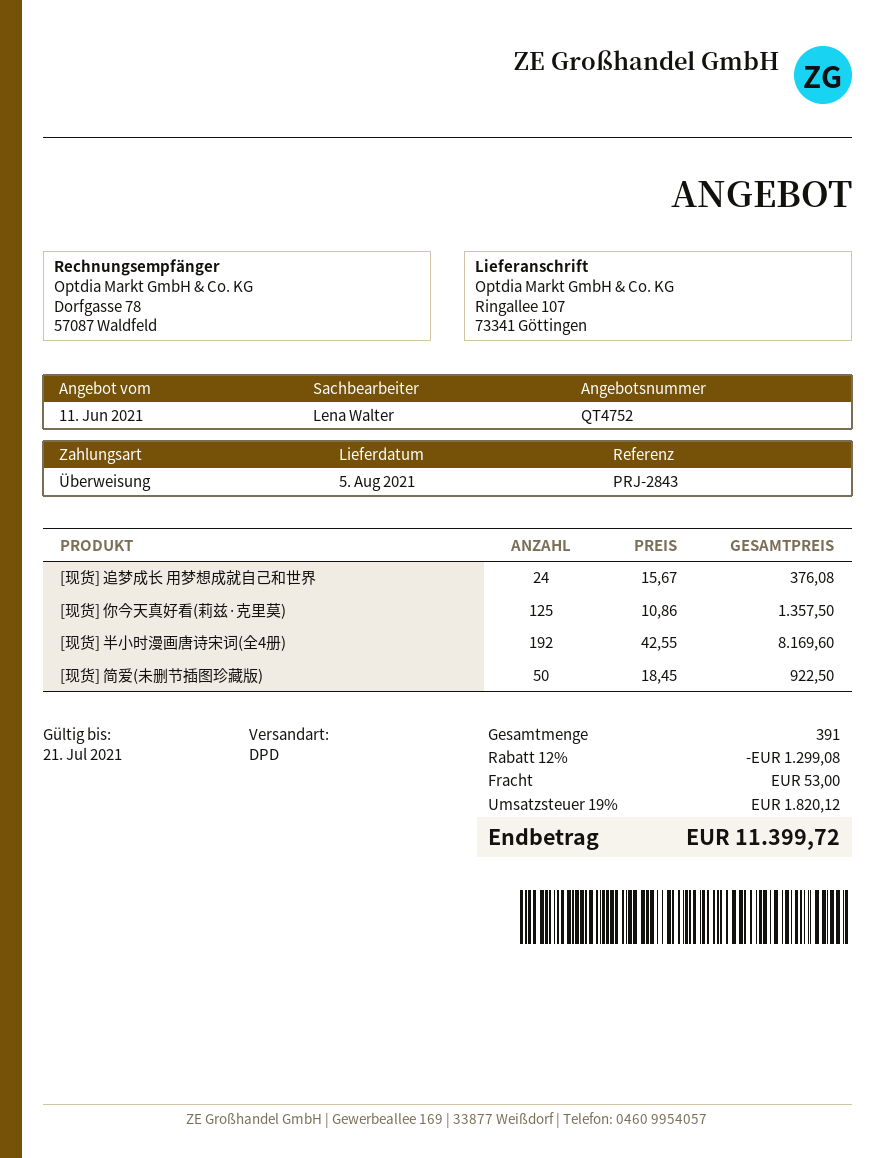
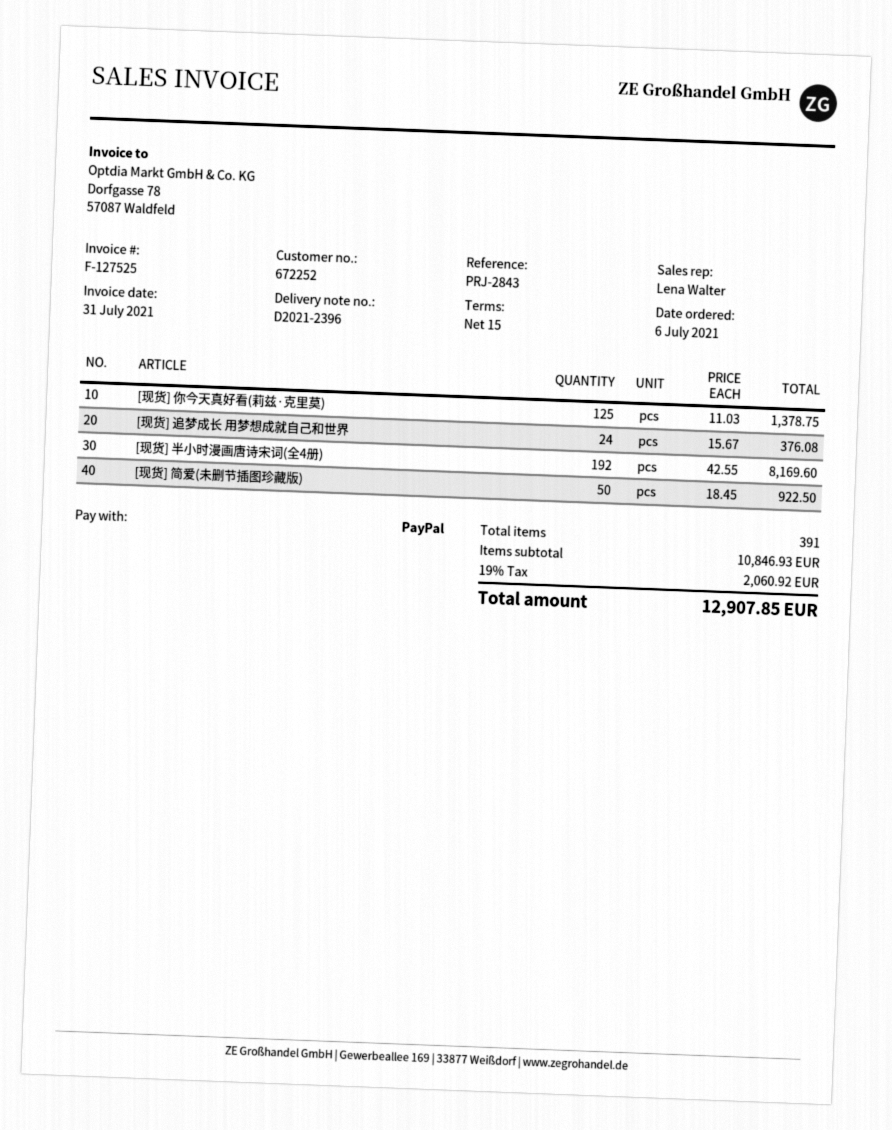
payment method: bank transfer -> PayPal
[现货] 你今天真好看(莉兹·克里莫): 125 x 10.86 = 1357.50 -> 125 x 11.03 = 1378.75
discount: 12% = 1299.08 -> none
shipping: 53.00 -> none
tax: 19% = 1820.12 -> 19% = 2060.92
total: 11399.72 -> 12907.85

